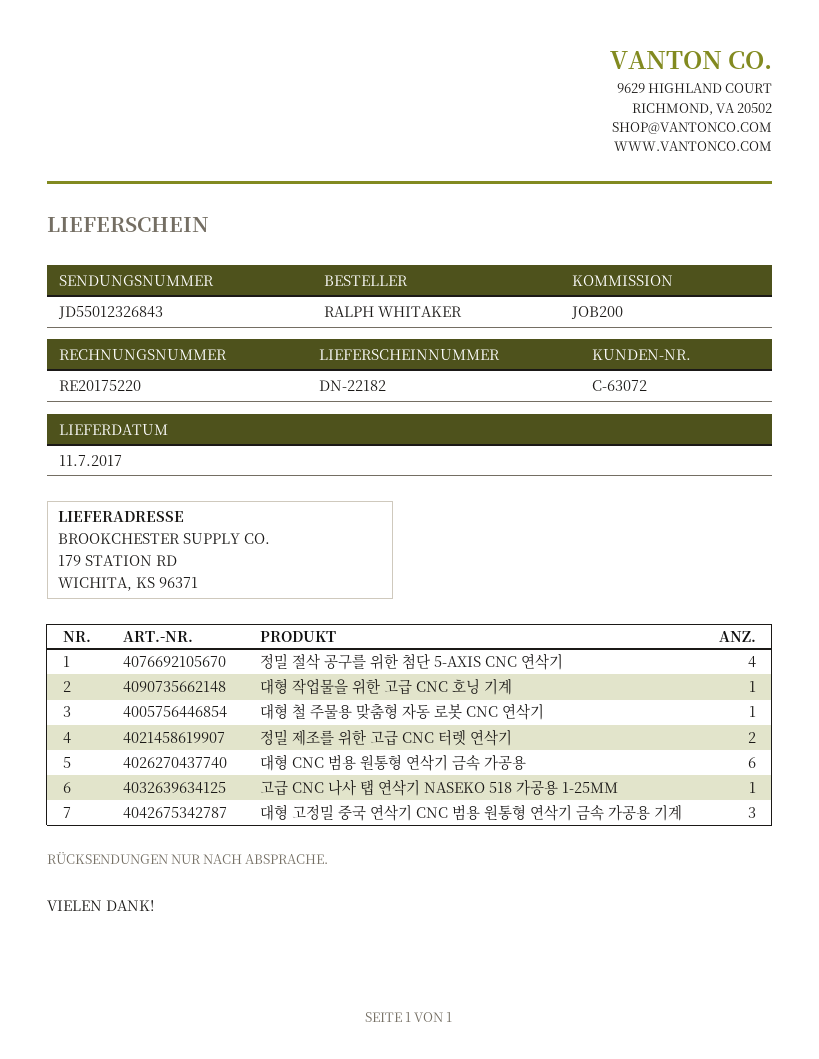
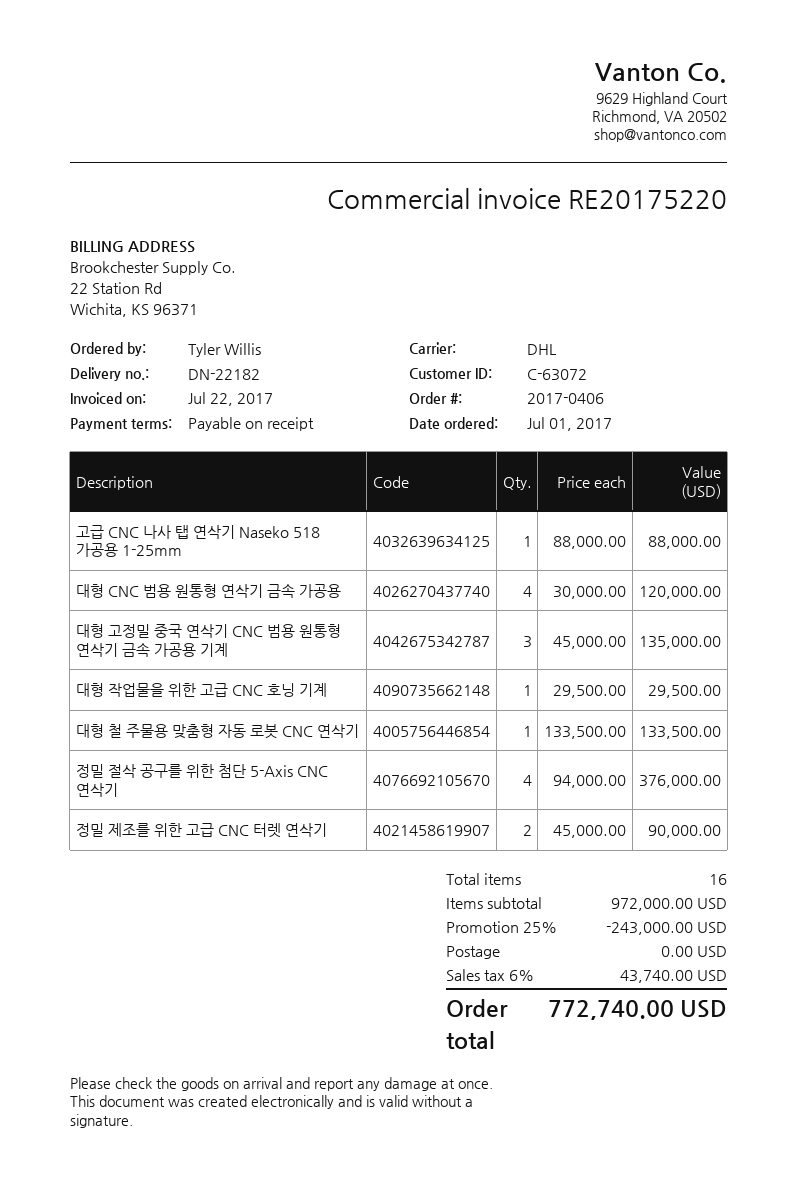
ordered by: RALPH WHITAKER -> Tyler Willis
대형 CNC 범용 원통형 연삭기 금속 가공용: 6 -> 4

